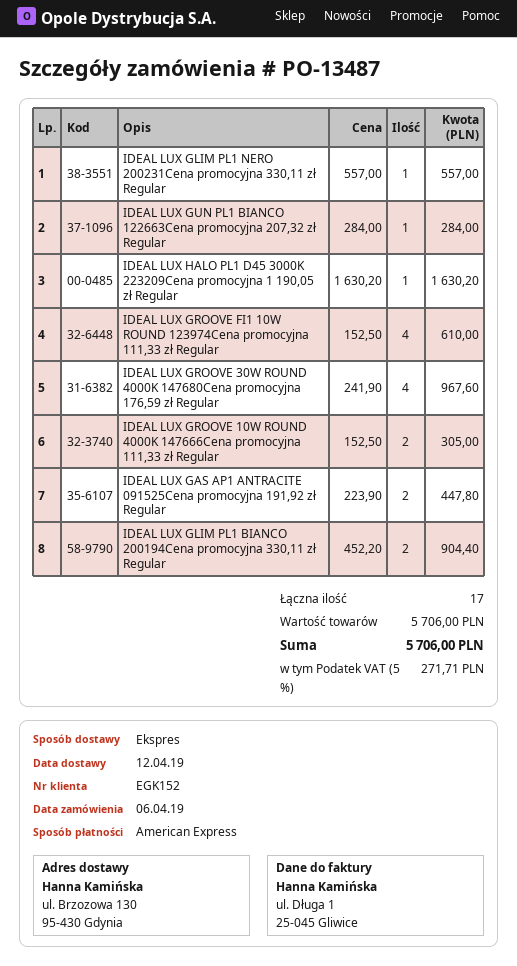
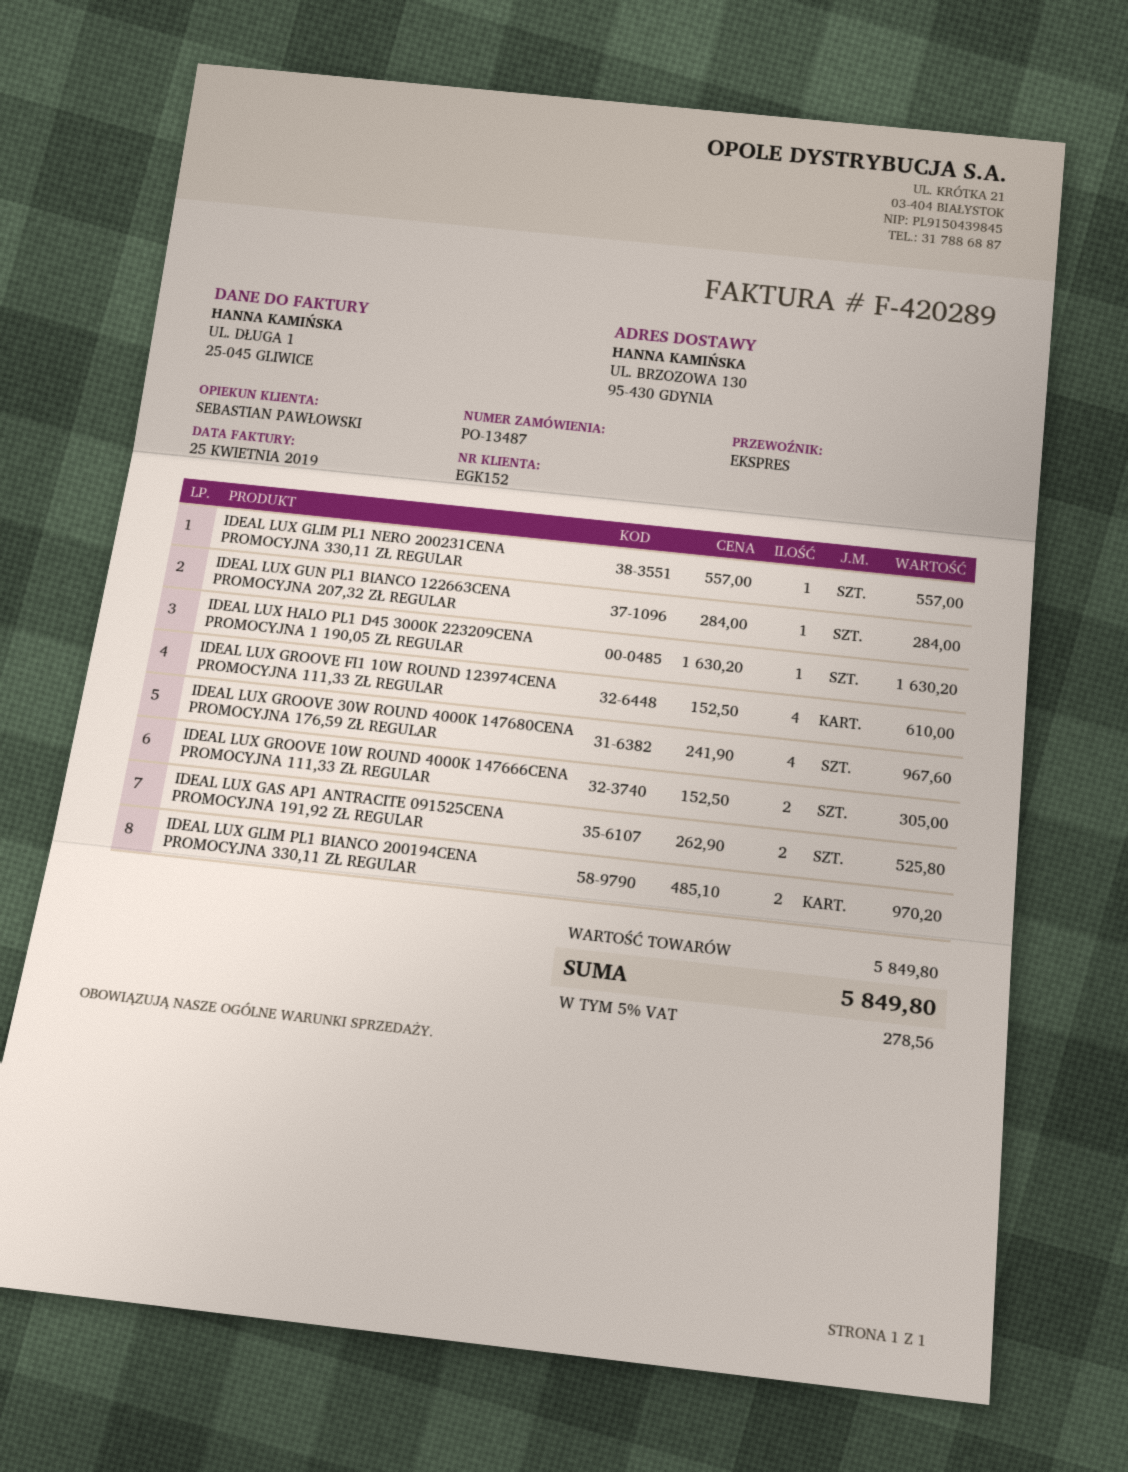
IDEAL LUX GAS AP1 ANTRACITE 091525Cena promocyjna 191,92 zł Regular: 2 x 223.90 = 447.80 -> 2 x 262.90 = 525.80
IDEAL LUX GLIM PL1 BIANCO 200194Cena promocyjna 330,11 zł Regular: 2 x 452.20 = 904.40 -> 2 x 485.10 = 970.20
subtotal: 5706.00 -> 5849.80
tax: 5% = 271.71 -> 5% = 278.56
total: 5706.00 -> 5849.80

